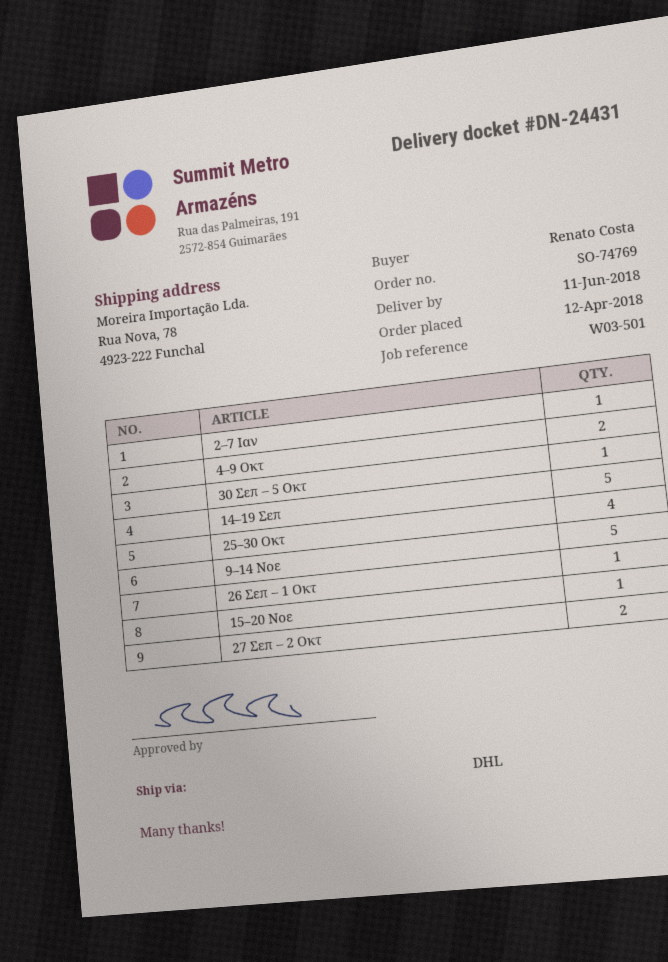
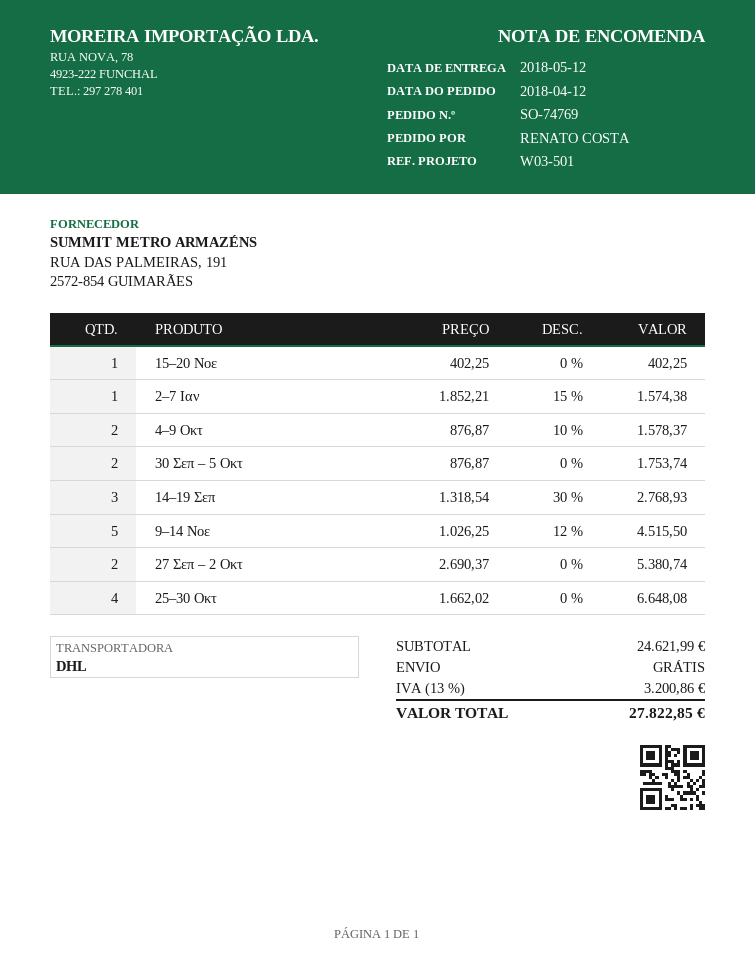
delivery date: 2018-06-11 -> 2018-05-12
30 Σεπ – 5 Οκτ: 1 -> 2
14–19 Σεπ: 5 -> 3
26 Σεπ – 1 Οκτ: 1 -> none

